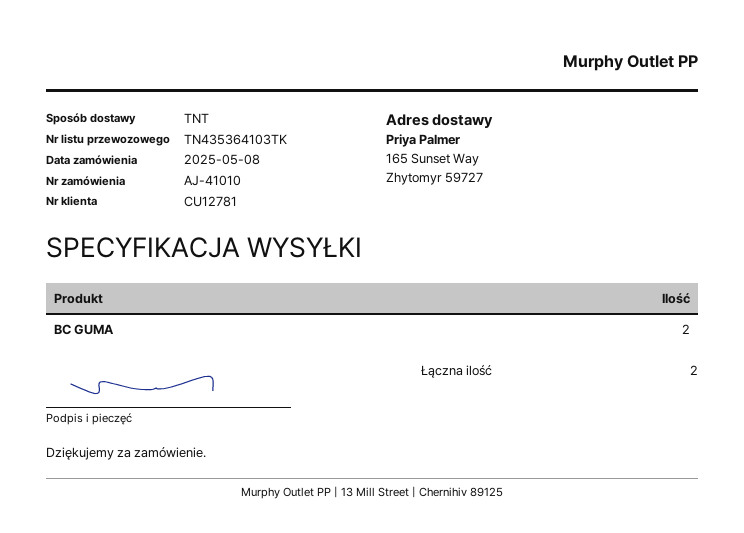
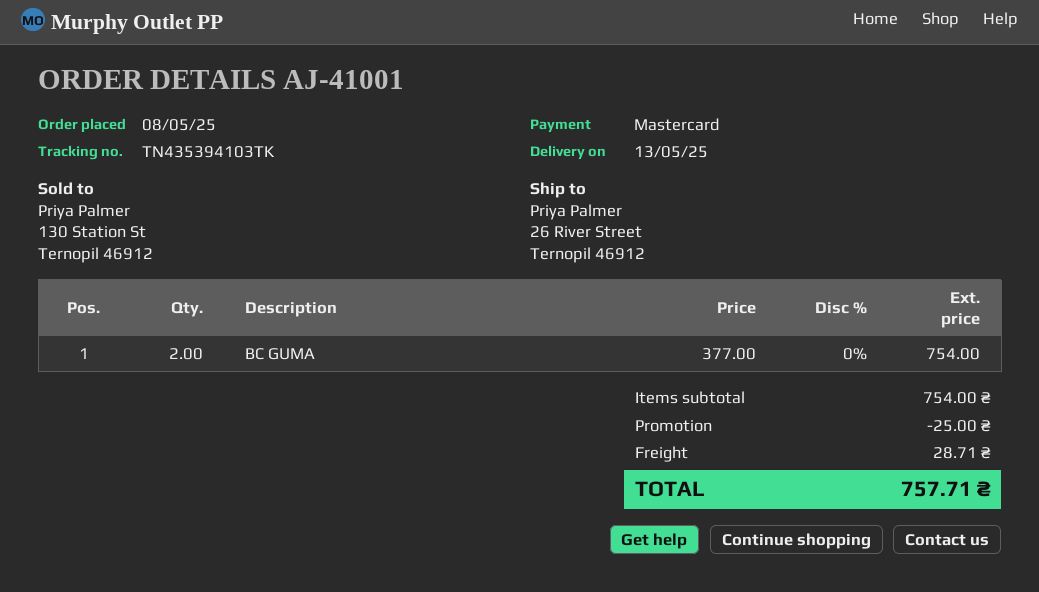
order number: AJ-41010 -> AJ-41001
tracking number: TN435364103TK -> TN435394103TK
ship to: 165 Sunset Way, Zhytomyr 59727 -> 26 River Street, Ternopil 46912

